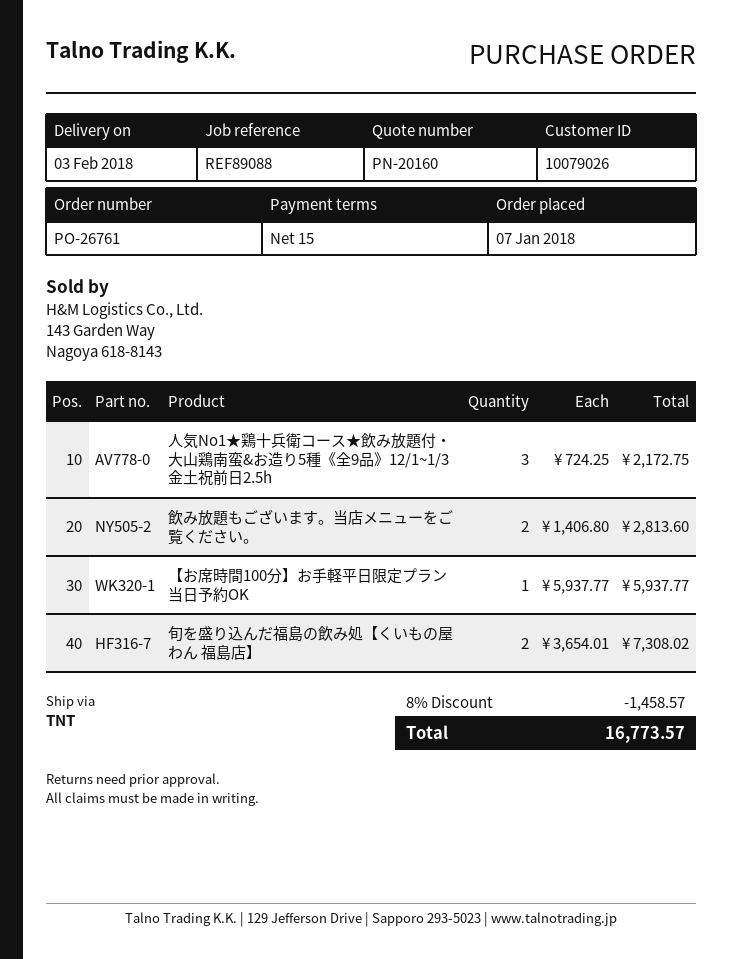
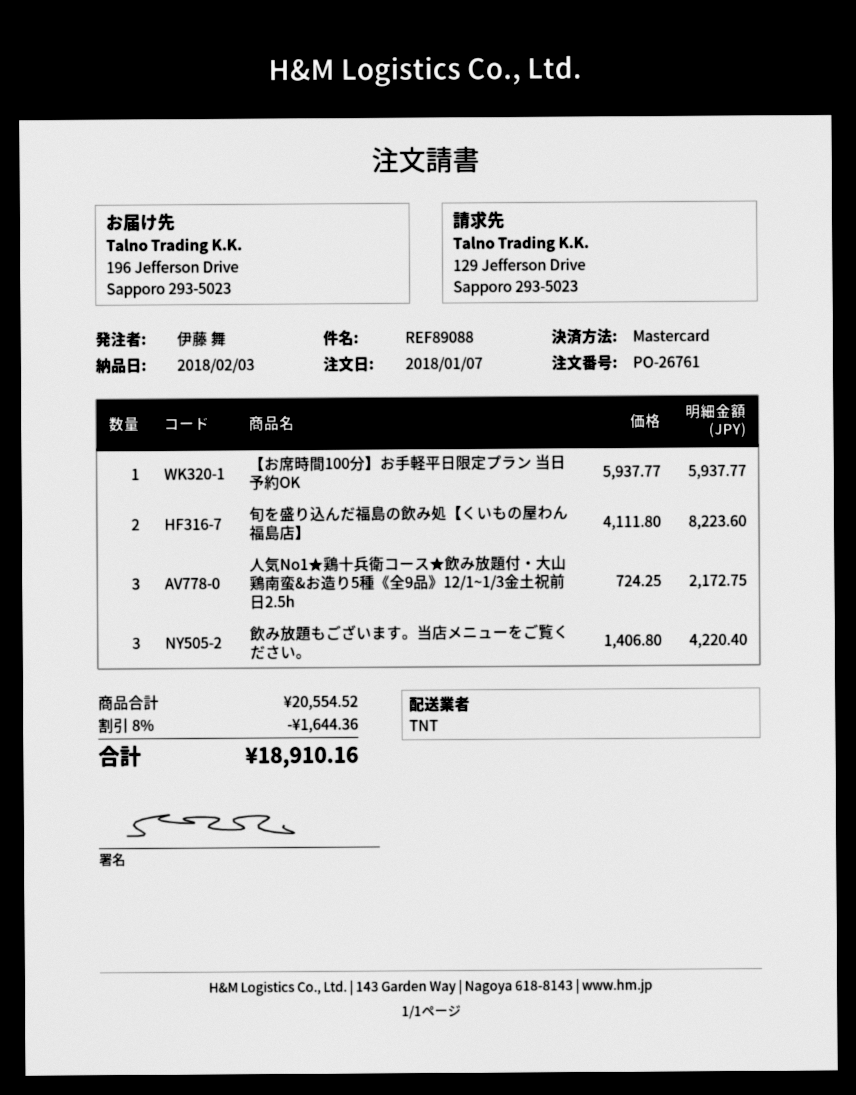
飲み放題もございます。当店メニューをご覧ください。: 2 x 1406.80 = 2813.60 -> 3 x 1406.80 = 4220.40
旬を盛り込んだ福島の飲み処【くいもの屋わん 福島店】: 2 x 3654.01 = 7308.02 -> 2 x 4111.80 = 8223.60
discount: 8% = 1458.57 -> 8% = 1644.36
total: 16773.57 -> 18910.16

